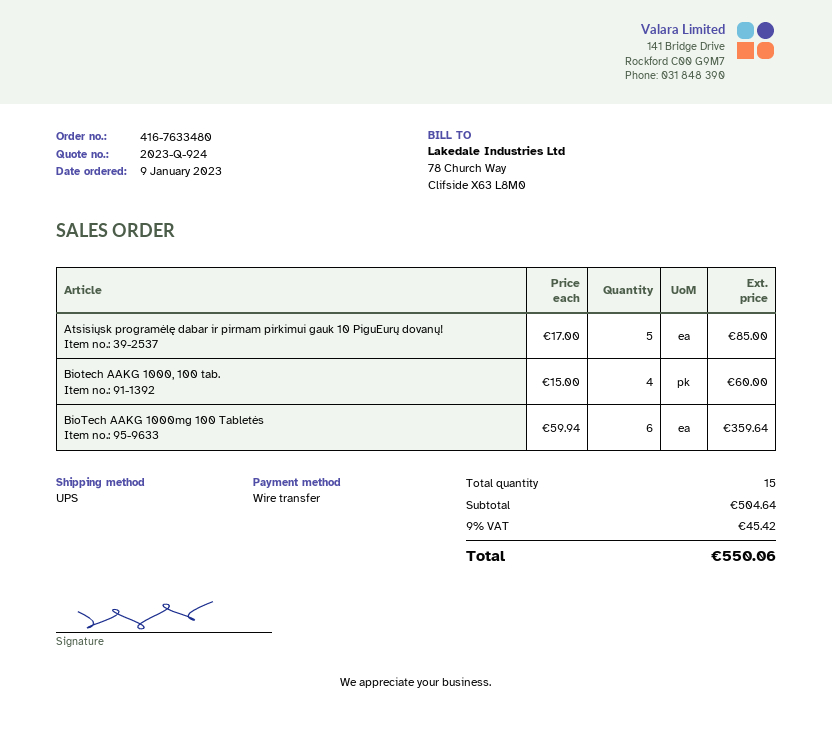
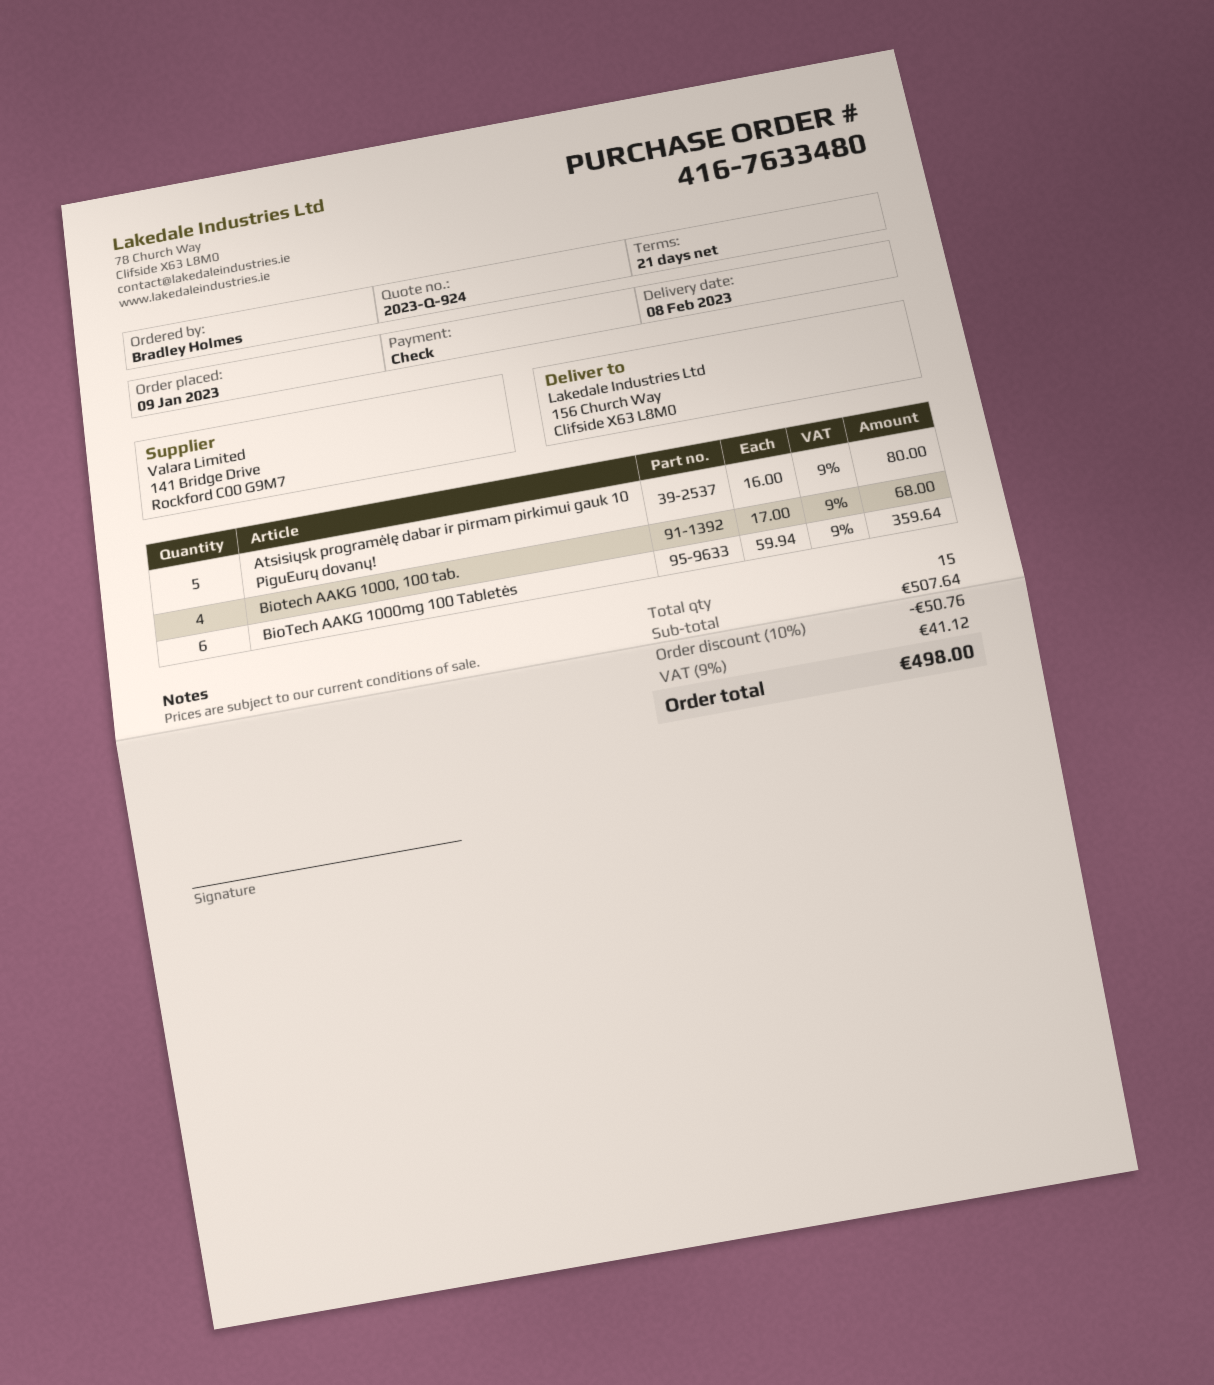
payment method: bank transfer -> cheque
Atsisiųsk programėlę dabar ir pirmam pirkimui gauk 10 PiguEurų dovanų!: 5 x 17.00 = 85.00 -> 5 x 16.00 = 80.00
Biotech AAKG 1000, 100 tab.: 4 x 15.00 = 60.00 -> 4 x 17.00 = 68.00
subtotal: 504.64 -> 507.64
discount: none -> 10% = 50.76
tax: 9% = 45.42 -> 9% = 41.12
total: 550.06 -> 498.00

